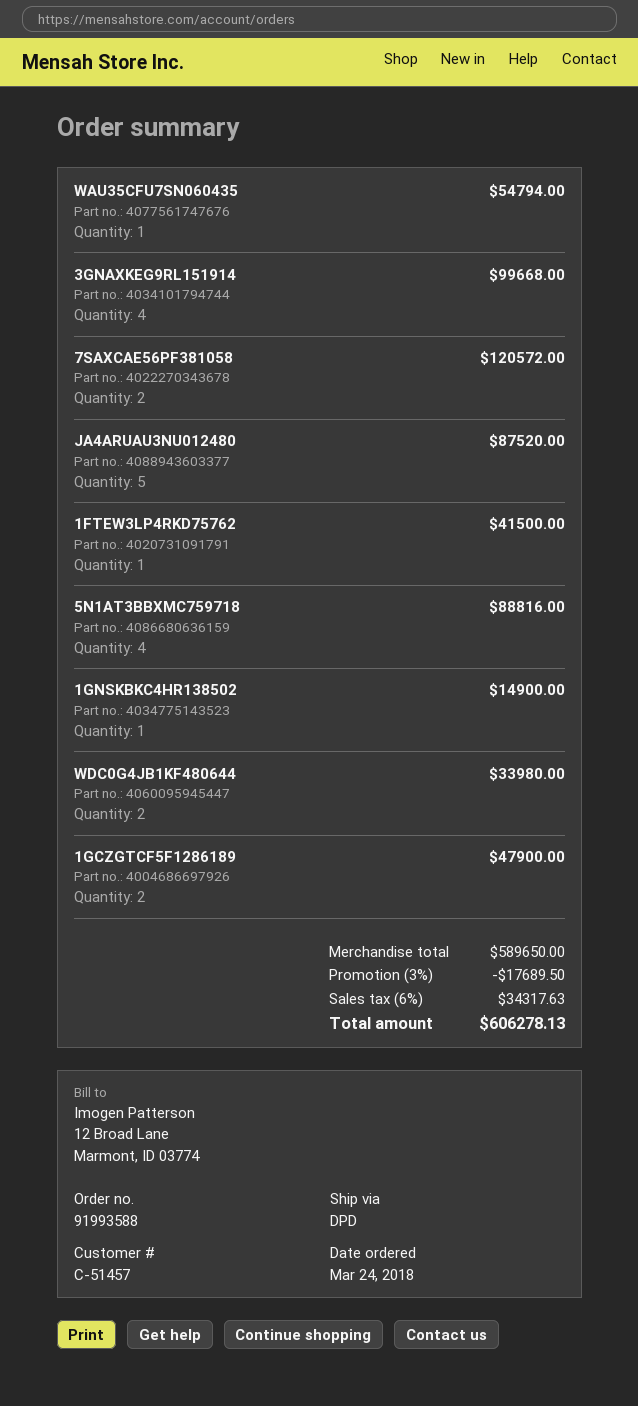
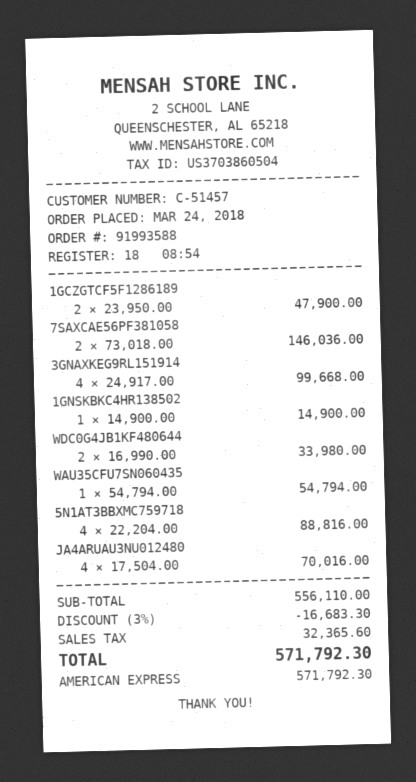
7SAXCAE56PF381058: 2 for 120572.00 -> 2 for 146036.00
JA4ARUAU3NU012480: 5 for 87520.00 -> 4 for 70016.00
1FTEW3LP4RKD75762: 1 for 41500.00 -> none
subtotal: 589650.00 -> 556110.00
discount: 3% = 17689.50 -> 3% = 16683.30
tax: 34317.63 -> 32365.60
total: 606278.13 -> 571792.30

